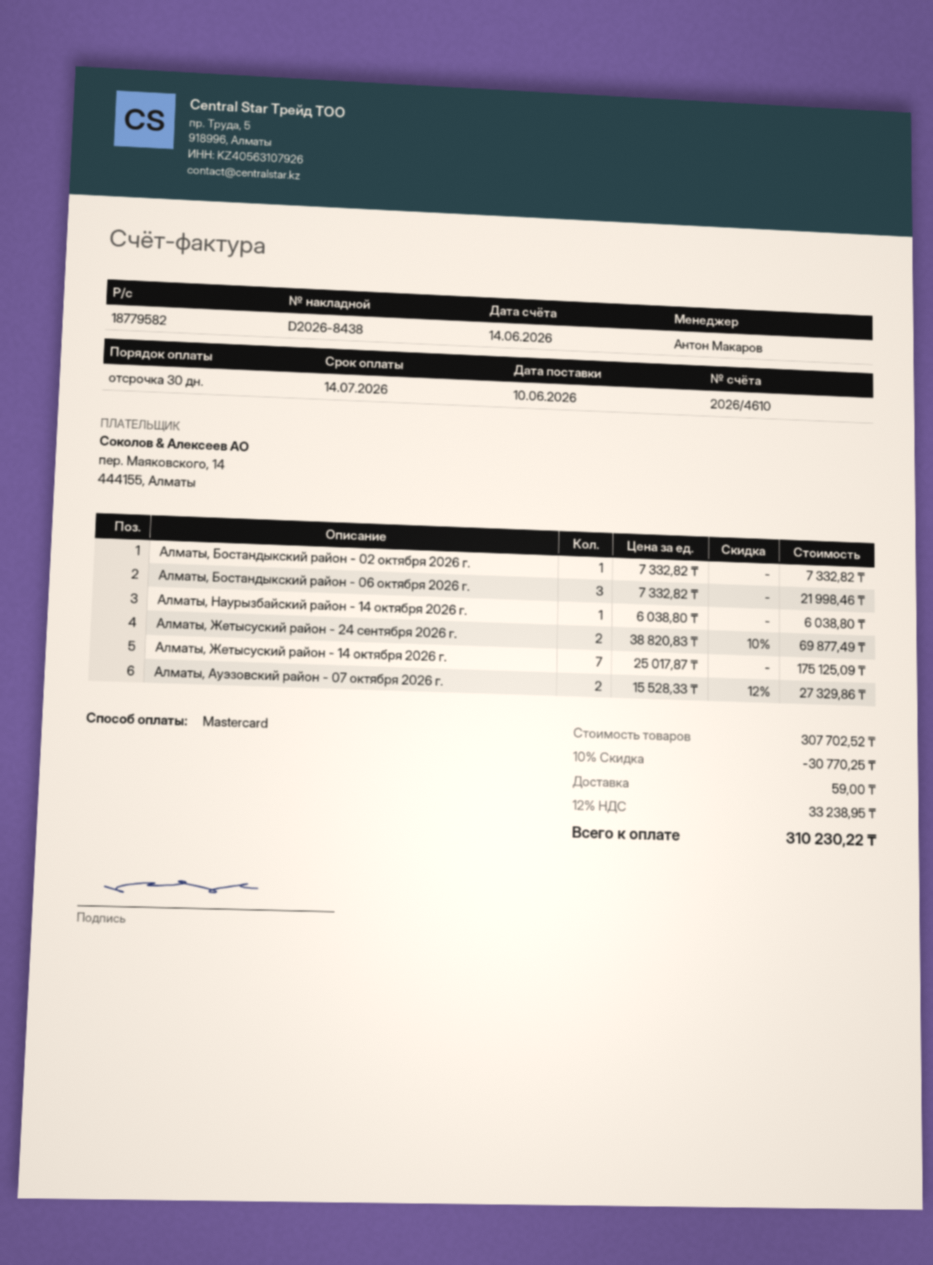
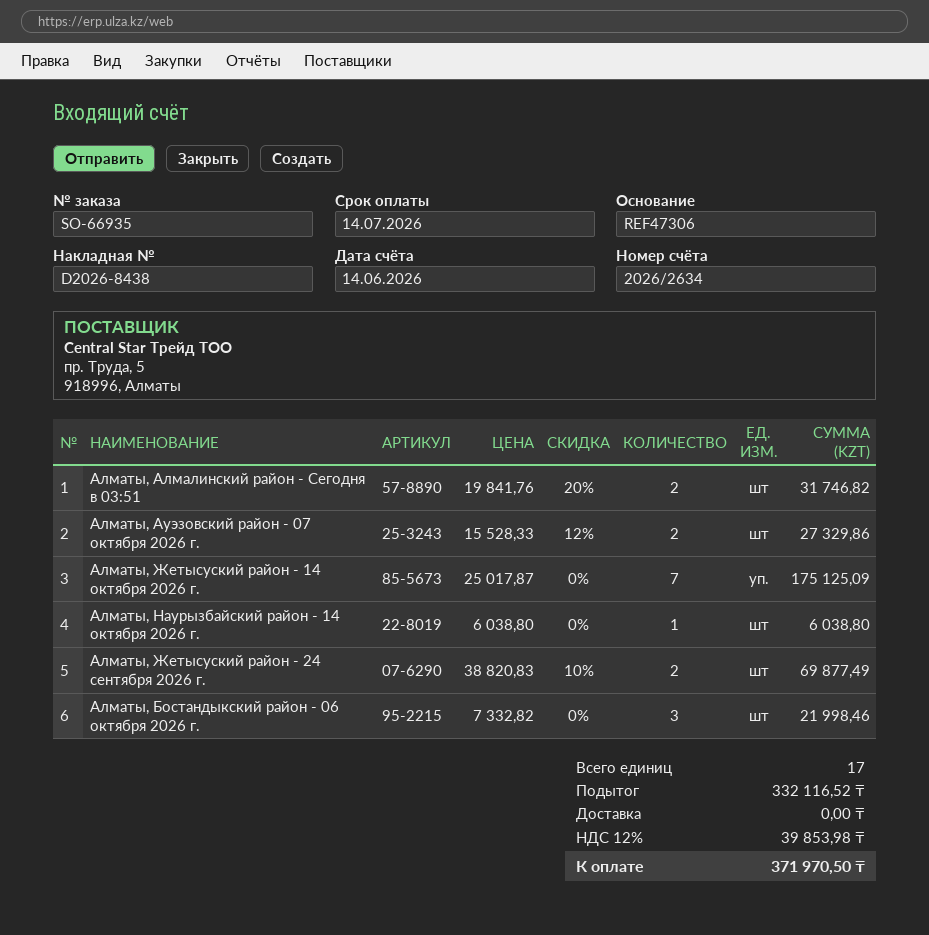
invoice number: 2026/4610 -> 2026/2634
Алматы, Бостандыкский район - 02 октября 2026 г.: 1 x 7332.82 = 7332.82 -> none
Алматы, Алмалинский район - Сегодня в 03:51: none -> 2 x 19841.76 - 20% = 31746.82
subtotal: 307702.52 -> 332116.52
discount: 10% = 30770.25 -> none
shipping: 59.00 -> 0.00
tax: 12% = 33238.95 -> 12% = 39853.98
total: 310230.22 -> 371970.50

